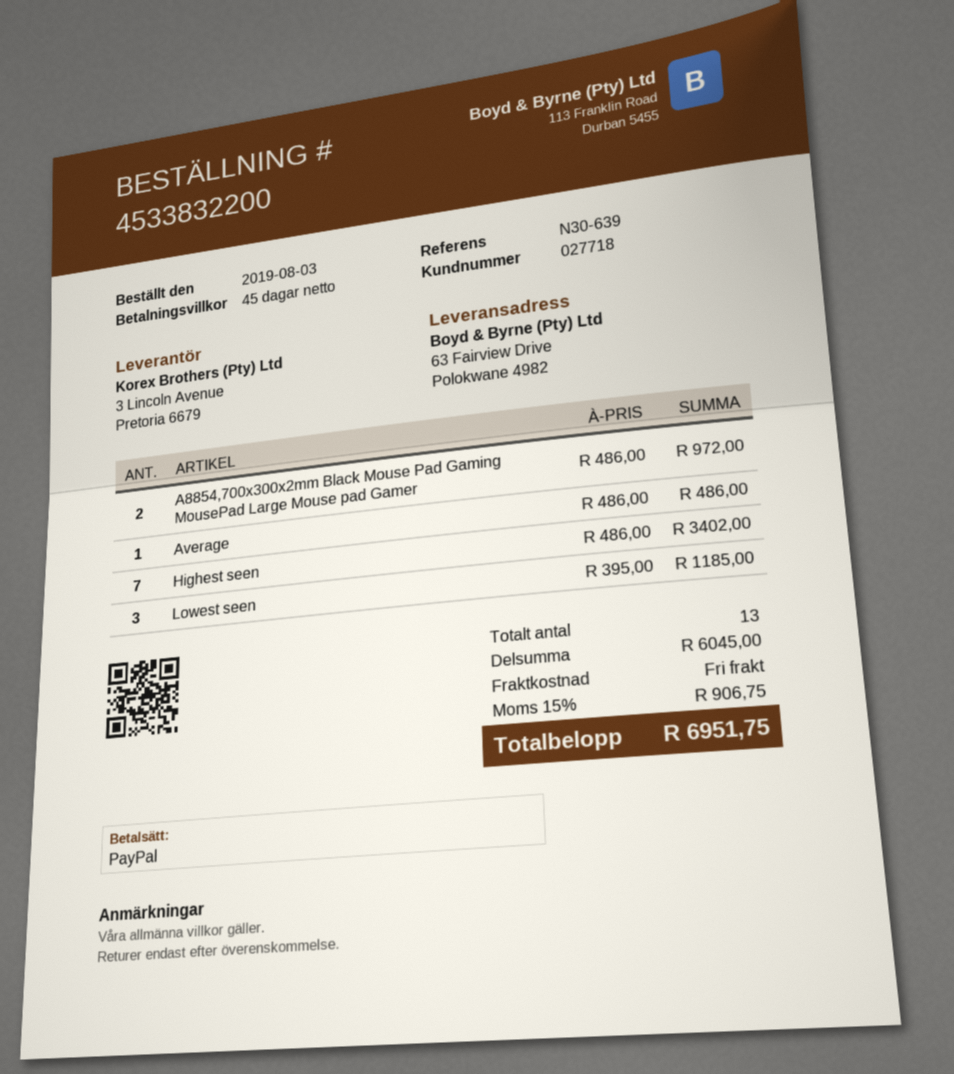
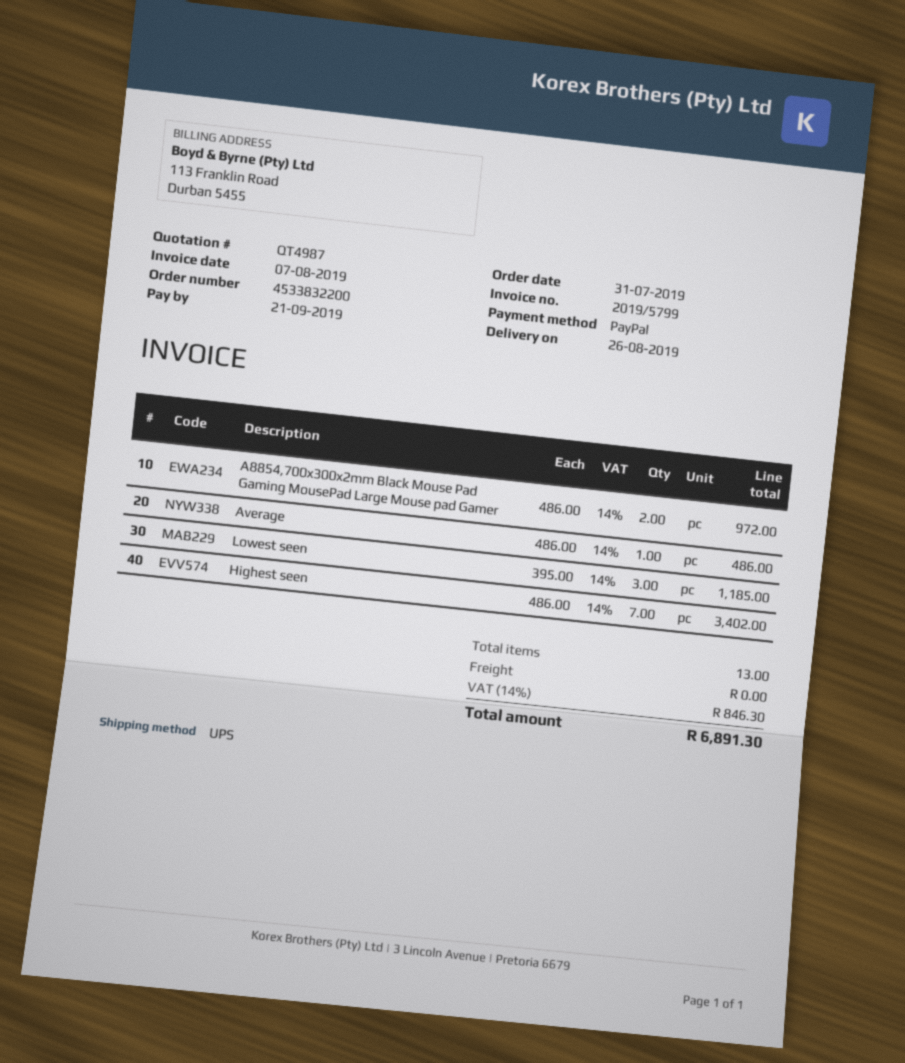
order date: 2019-08-03 -> 2019-07-31
tax: 15% = 906.75 -> 14% = 846.30
total: 6951.75 -> 6891.30

